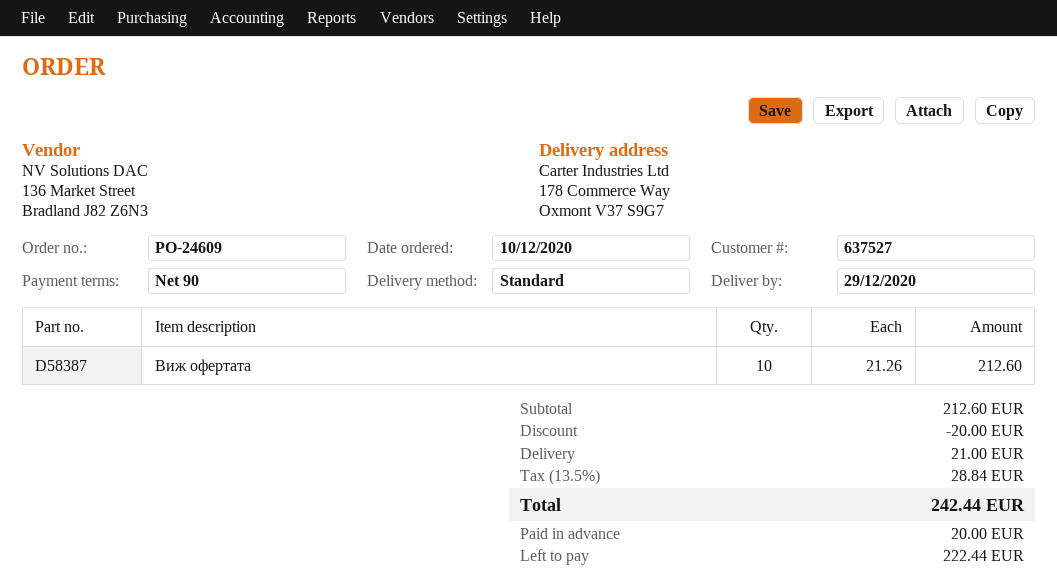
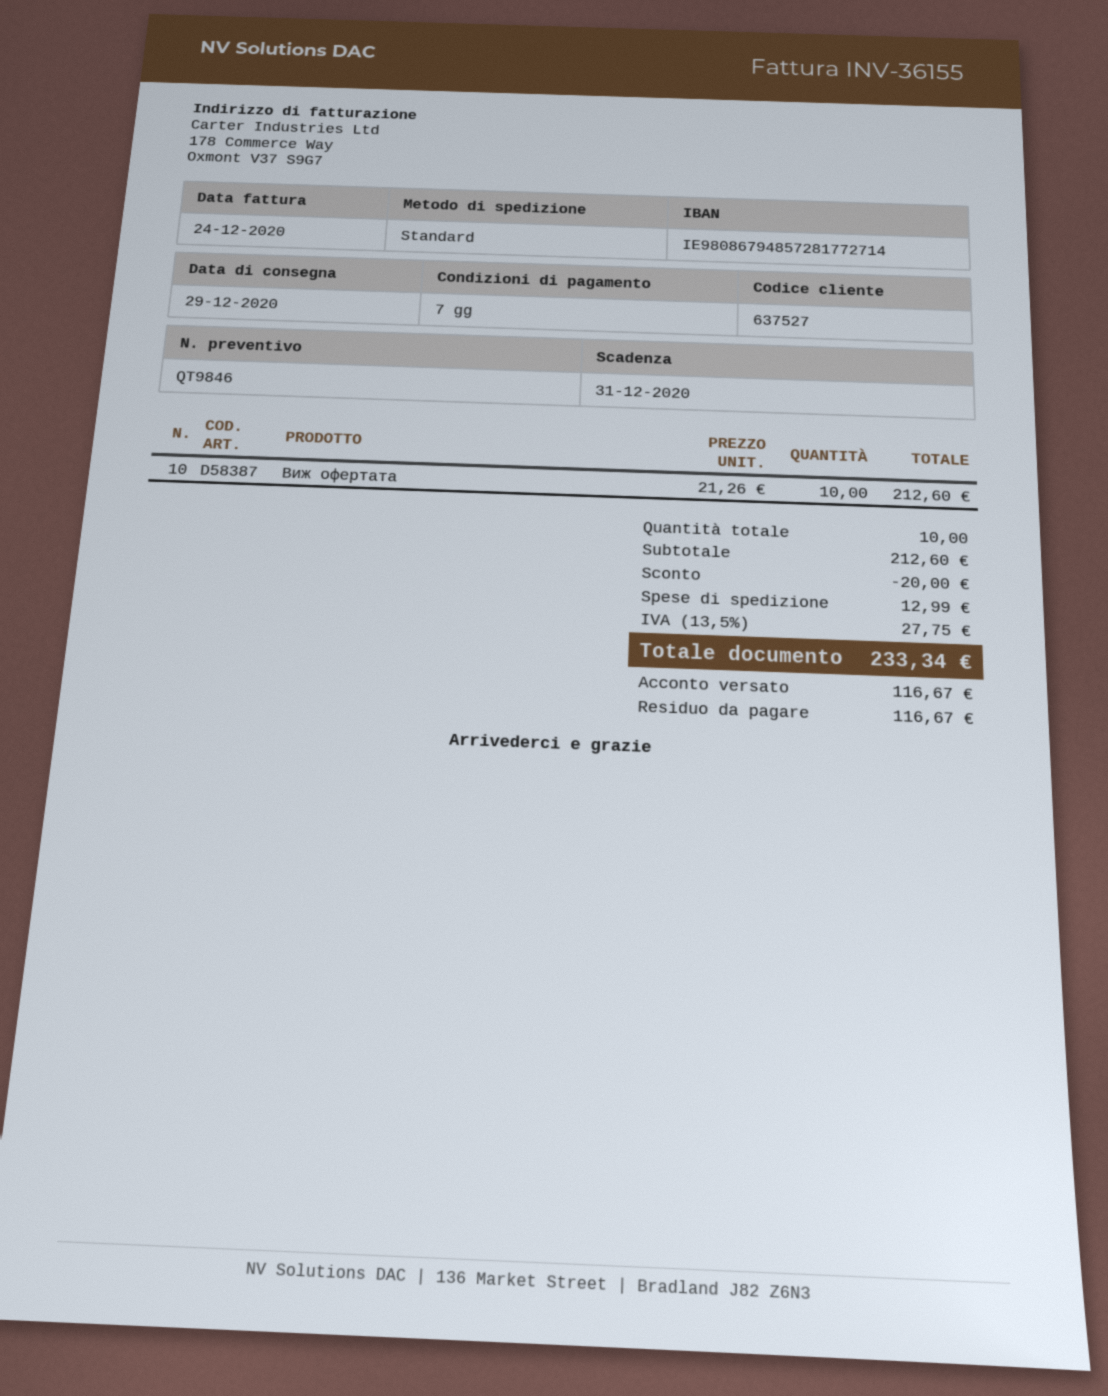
payment terms: 90 days -> 7 days
shipping: 21.00 -> 12.99
tax: 13.5% = 28.84 -> 13.5% = 27.75
total: 242.44 -> 233.34
deposit: 20.00 -> 116.67
balance: 222.44 -> 116.67

